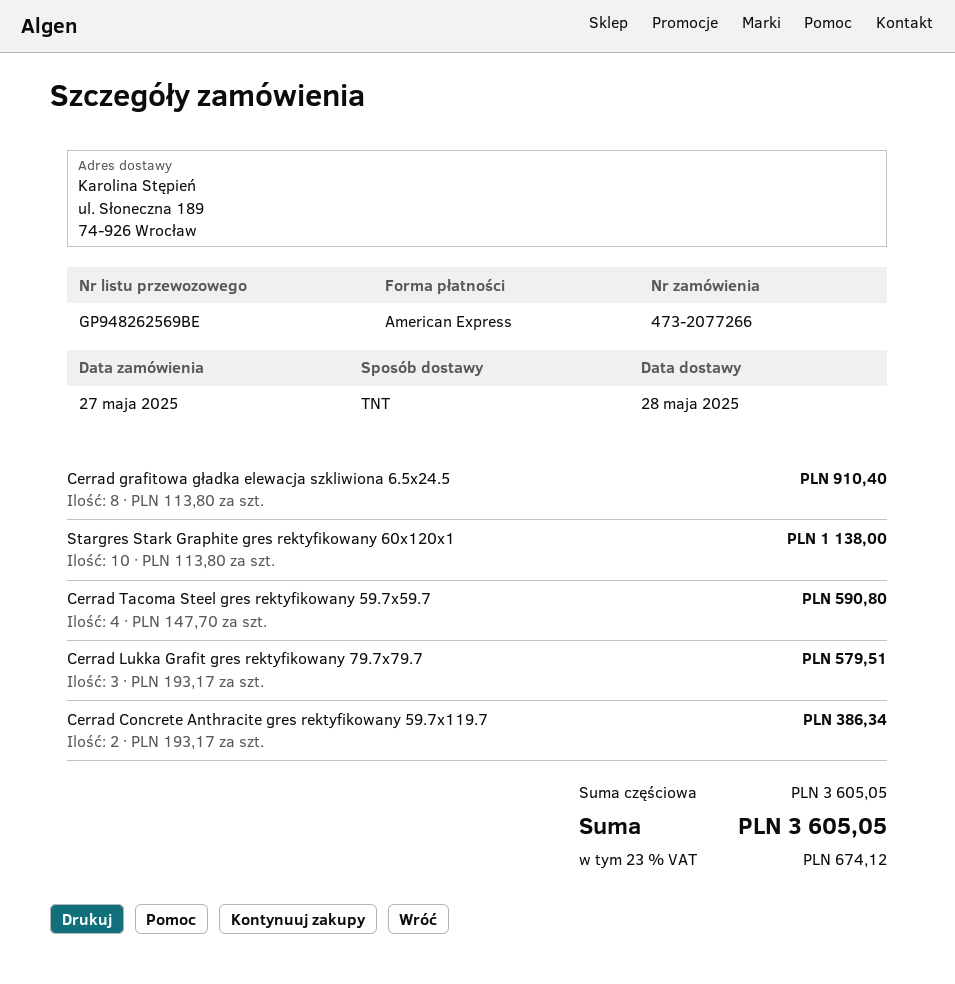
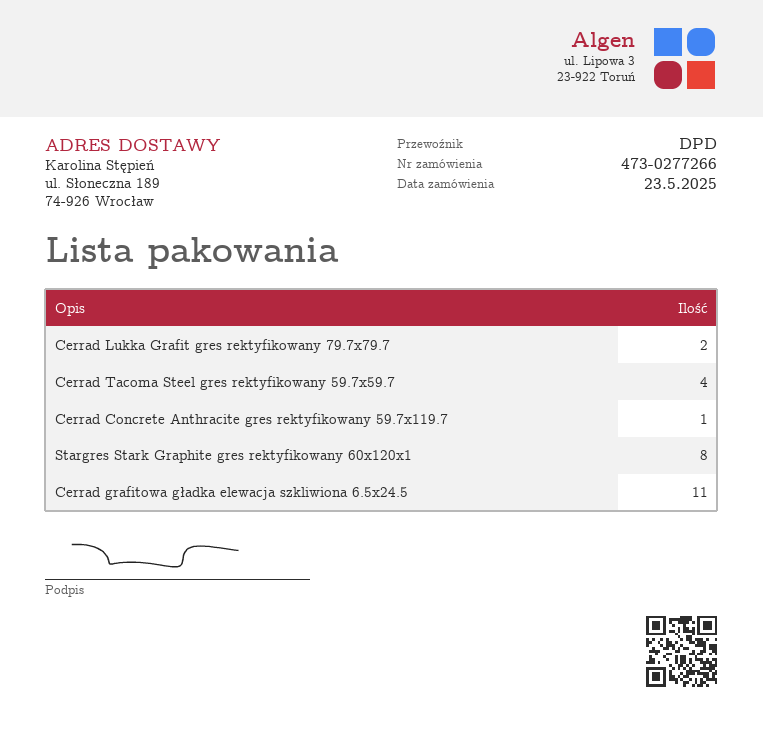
order number: 473-2077266 -> 473-0277266
order date: 2025-05-27 -> 2025-05-23
shipping method: TNT -> DPD
Cerrad grafitowa gładka elewacja szkliwiona 6.5x24.5: 8 -> 11
Stargres Stark Graphite gres rektyfikowany 60x120x1: 10 -> 8
Cerrad Lukka Grafit gres rektyfikowany 79.7x79.7: 3 -> 2
Cerrad Concrete Anthracite gres rektyfikowany 59.7x119.7: 2 -> 1

